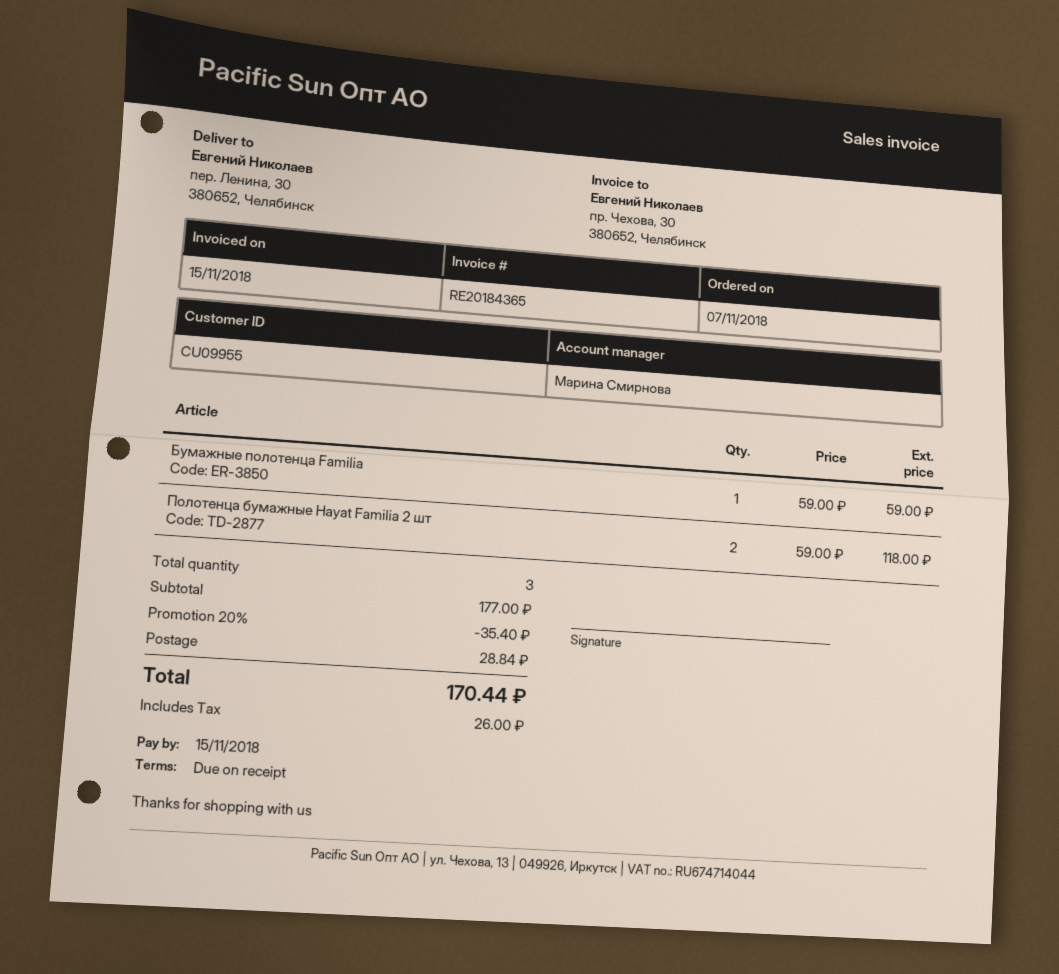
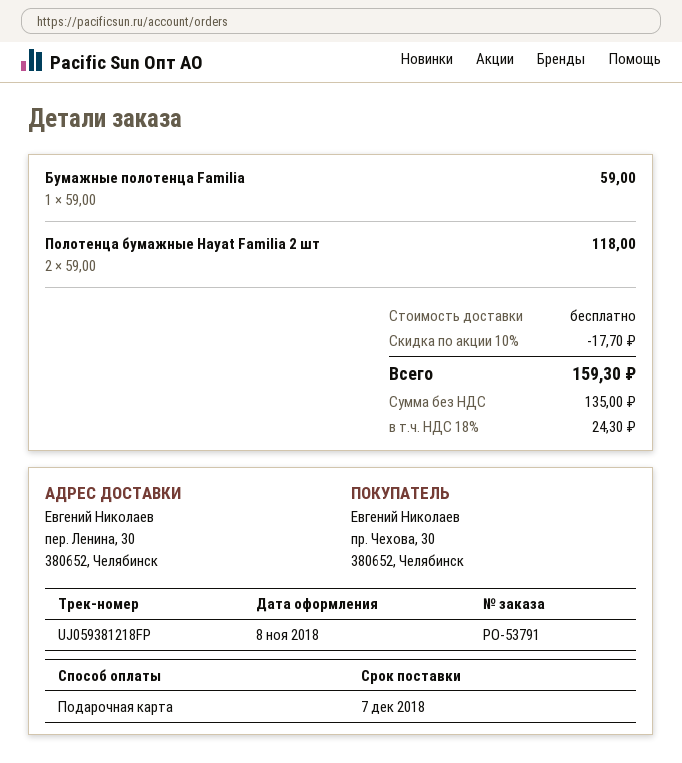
order date: 2018-11-07 -> 2018-11-08
discount: 20% = 35.40 -> 10% = 17.70
shipping: 28.84 -> 0.00
tax: 26.00 -> 24.30
total: 170.44 -> 159.30

